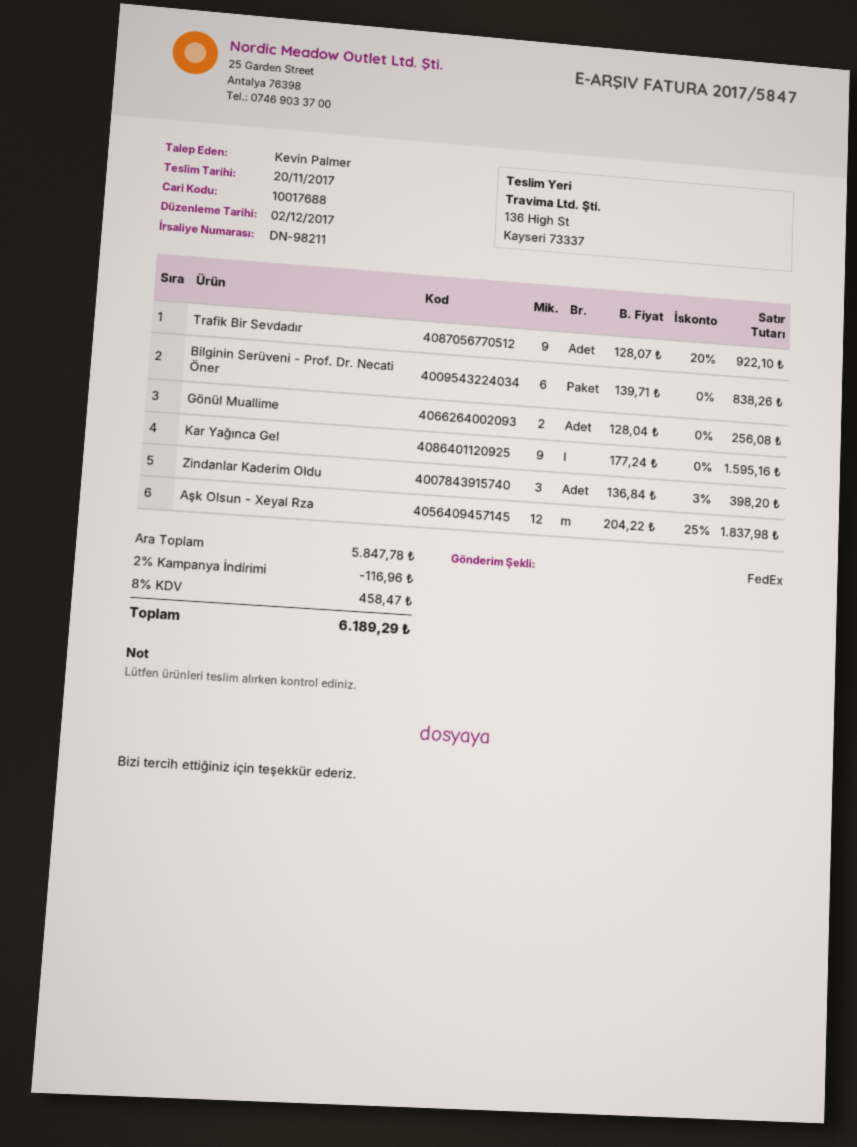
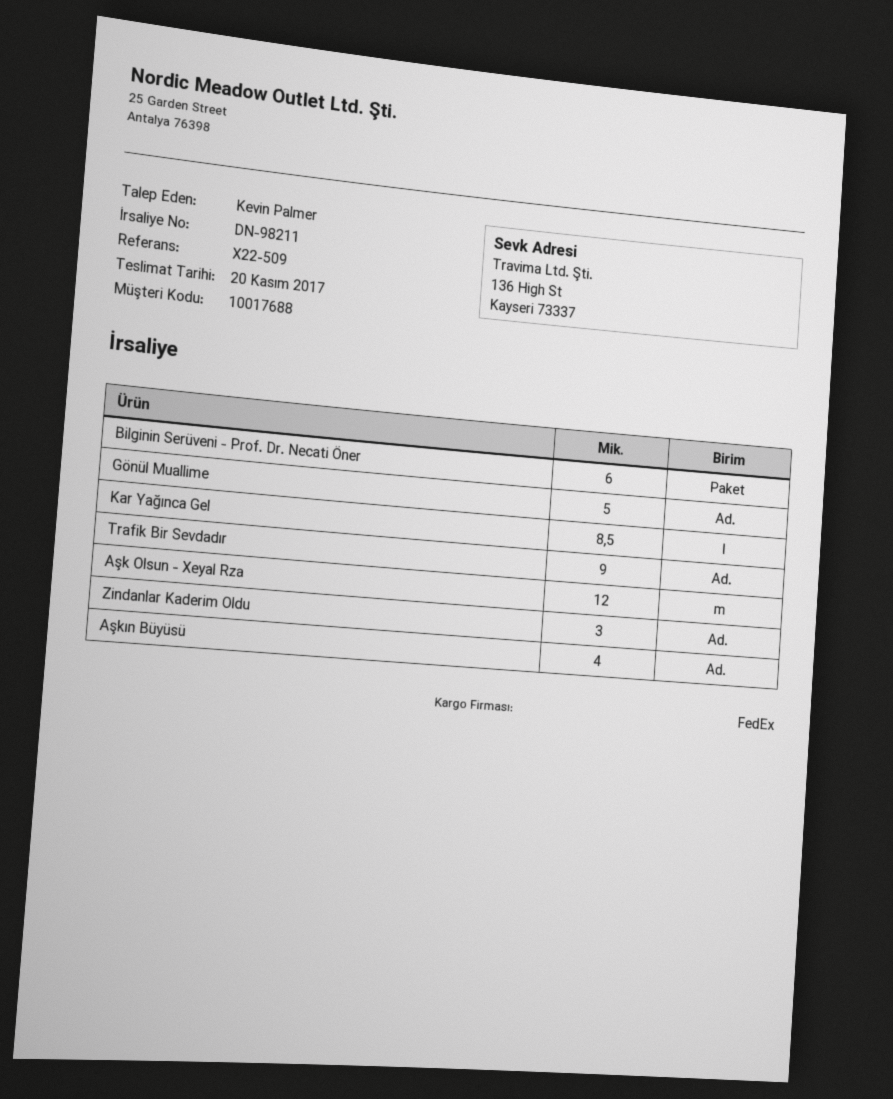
Gönül Muallime: 2 -> 5
Kar Yağınca Gel: 9 -> 8.5
Aşkın Büyüsü: none -> 4

